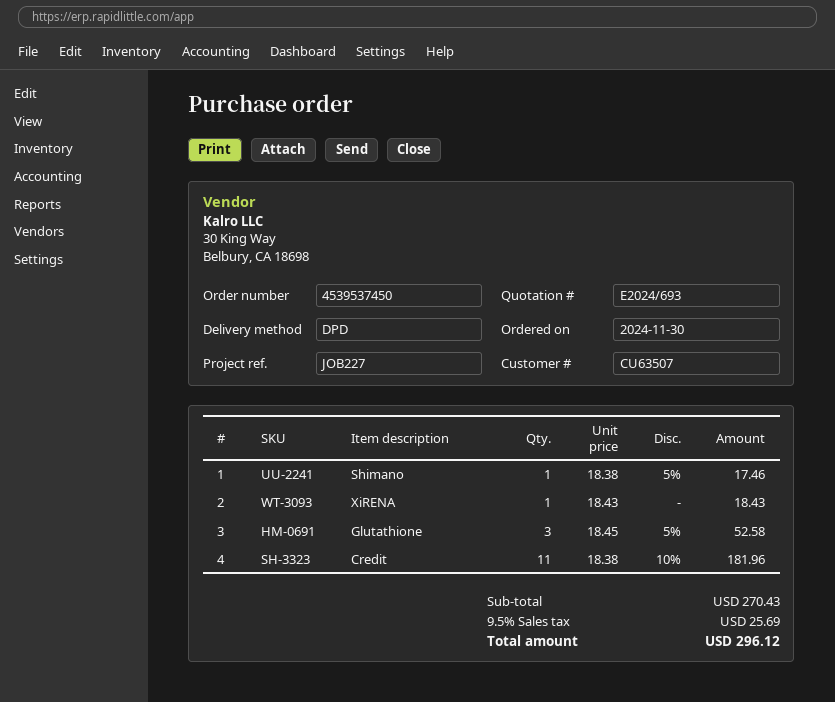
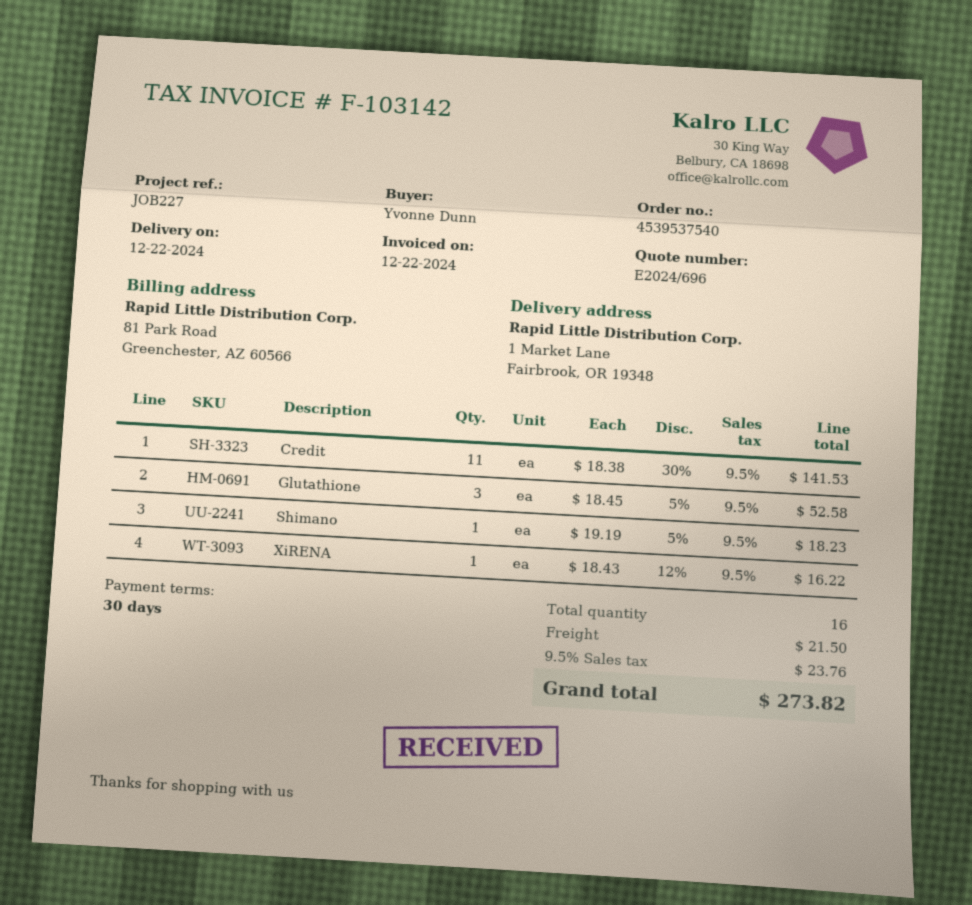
quote number: E2024/693 -> E2024/696
order number: 4539537450 -> 4539537540
Shimano: 1 x 18.38 - 5% = 17.46 -> 1 x 19.19 - 5% = 18.23
XiRENA: 1 x 18.43 = 18.43 -> 1 x 18.43 - 12% = 16.22
Credit: 11 x 18.38 - 10% = 181.96 -> 11 x 18.38 - 30% = 141.53
shipping: none -> 21.50
tax: 9.5% = 25.69 -> 9.5% = 23.76
total: 296.12 -> 273.82

